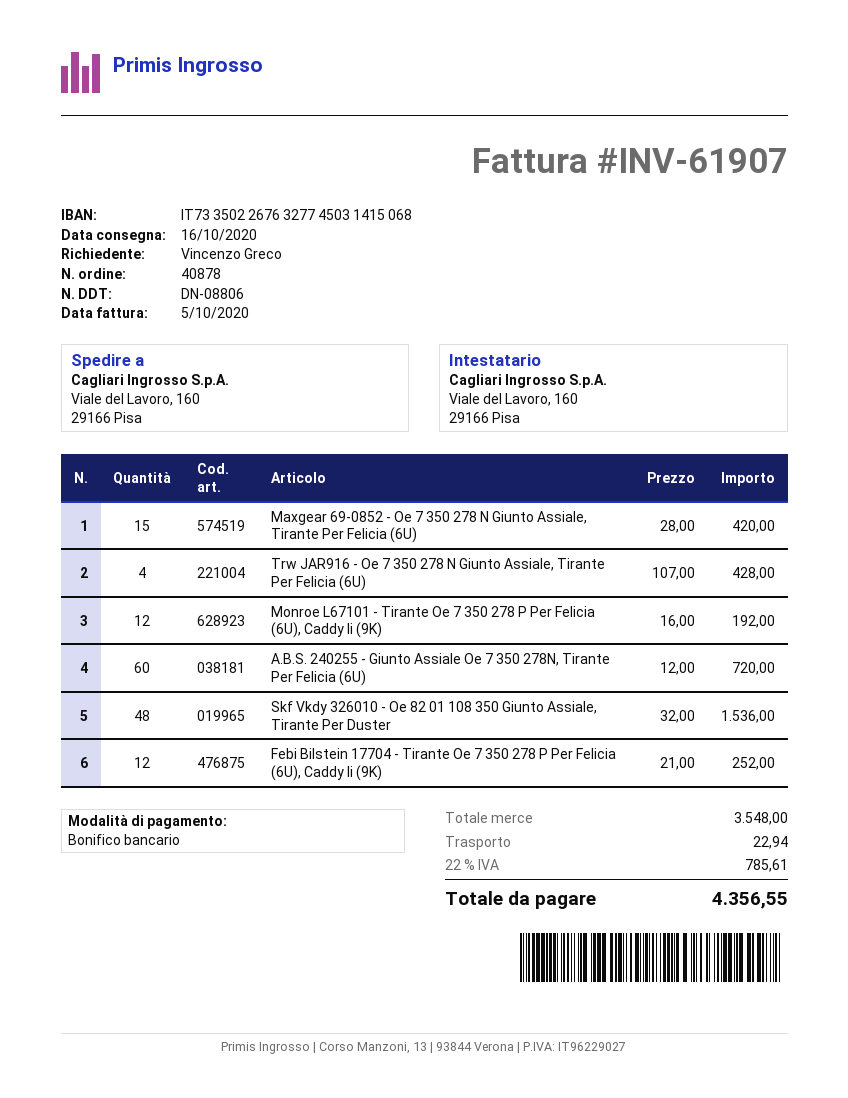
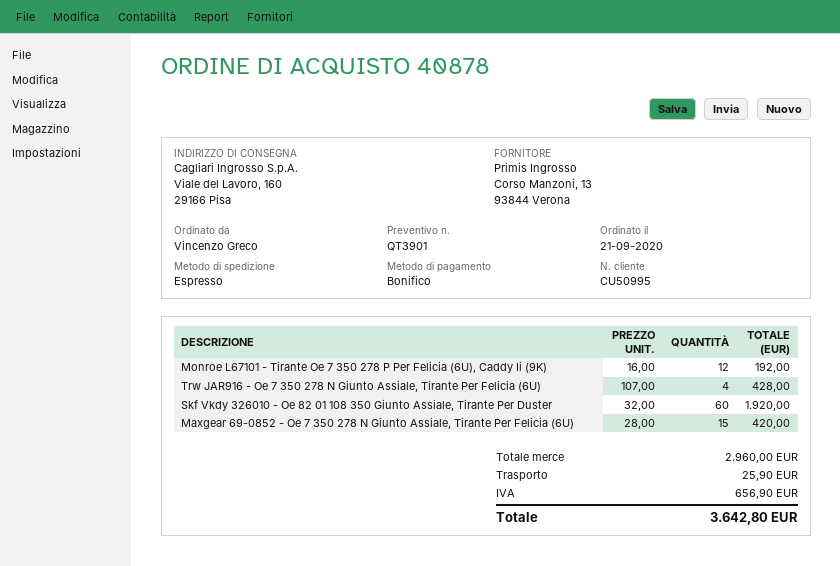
A.B.S. 240255 - Giunto Assiale Oe 7 350 278N, Tirante Per Felicia (6U): 60 x 12.00 = 720.00 -> none
Skf Vkdy 326010 - Oe 82 01 108 350 Giunto Assiale, Tirante Per Duster: 48 x 32.00 = 1536.00 -> 60 x 32.00 = 1920.00
Febi Bilstein 17704 - Tirante Oe 7 350 278 P Per Felicia (6U), Caddy Ii (9K): 12 x 21.00 = 252.00 -> none
subtotal: 3548.00 -> 2960.00
shipping: 22.94 -> 25.90
tax: 785.61 -> 656.90
total: 4356.55 -> 3642.80

